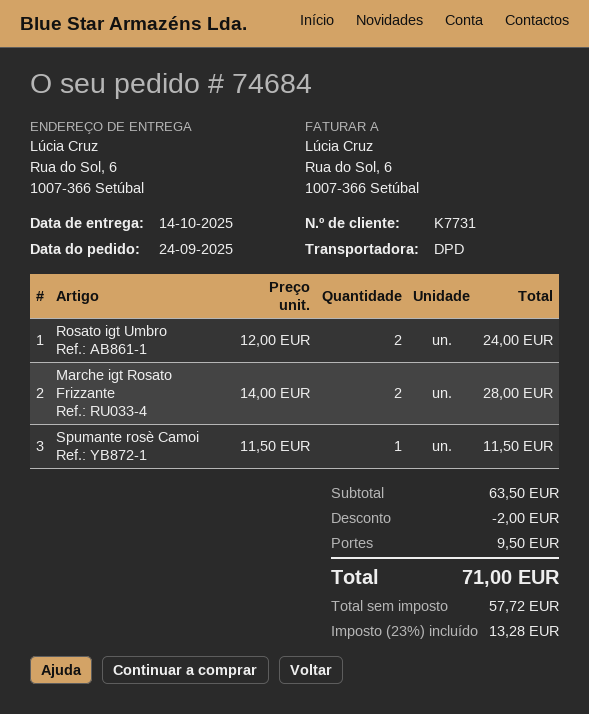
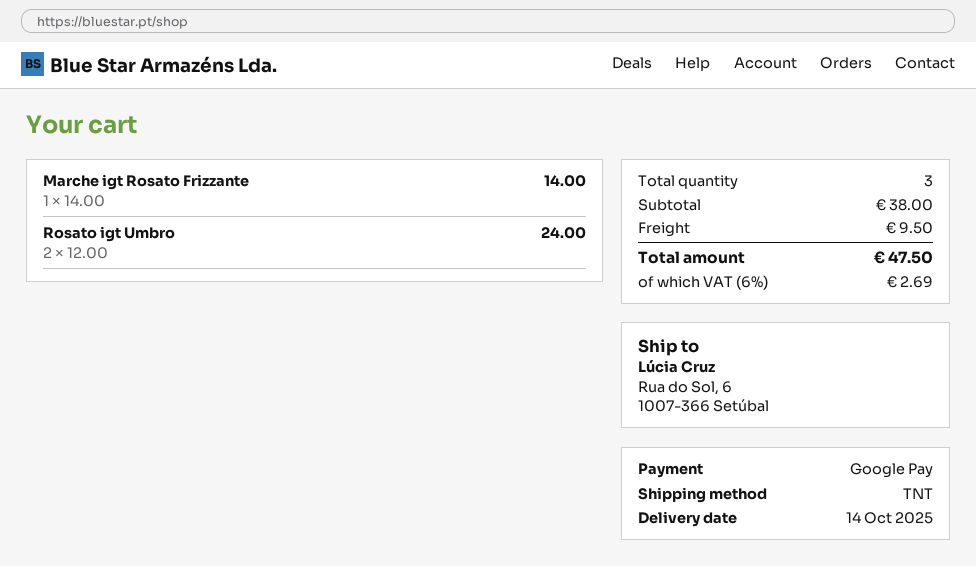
shipping method: DPD -> TNT
Marche igt Rosato Frizzante: 2 x 14.00 = 28.00 -> 1 x 14.00 = 14.00
Spumante rosè Camoi: 1 x 11.50 = 11.50 -> none
subtotal: 63.50 -> 38.00
discount: 2.00 -> none
tax: 23% = 13.28 -> 6% = 2.69
total: 71.00 -> 47.50

